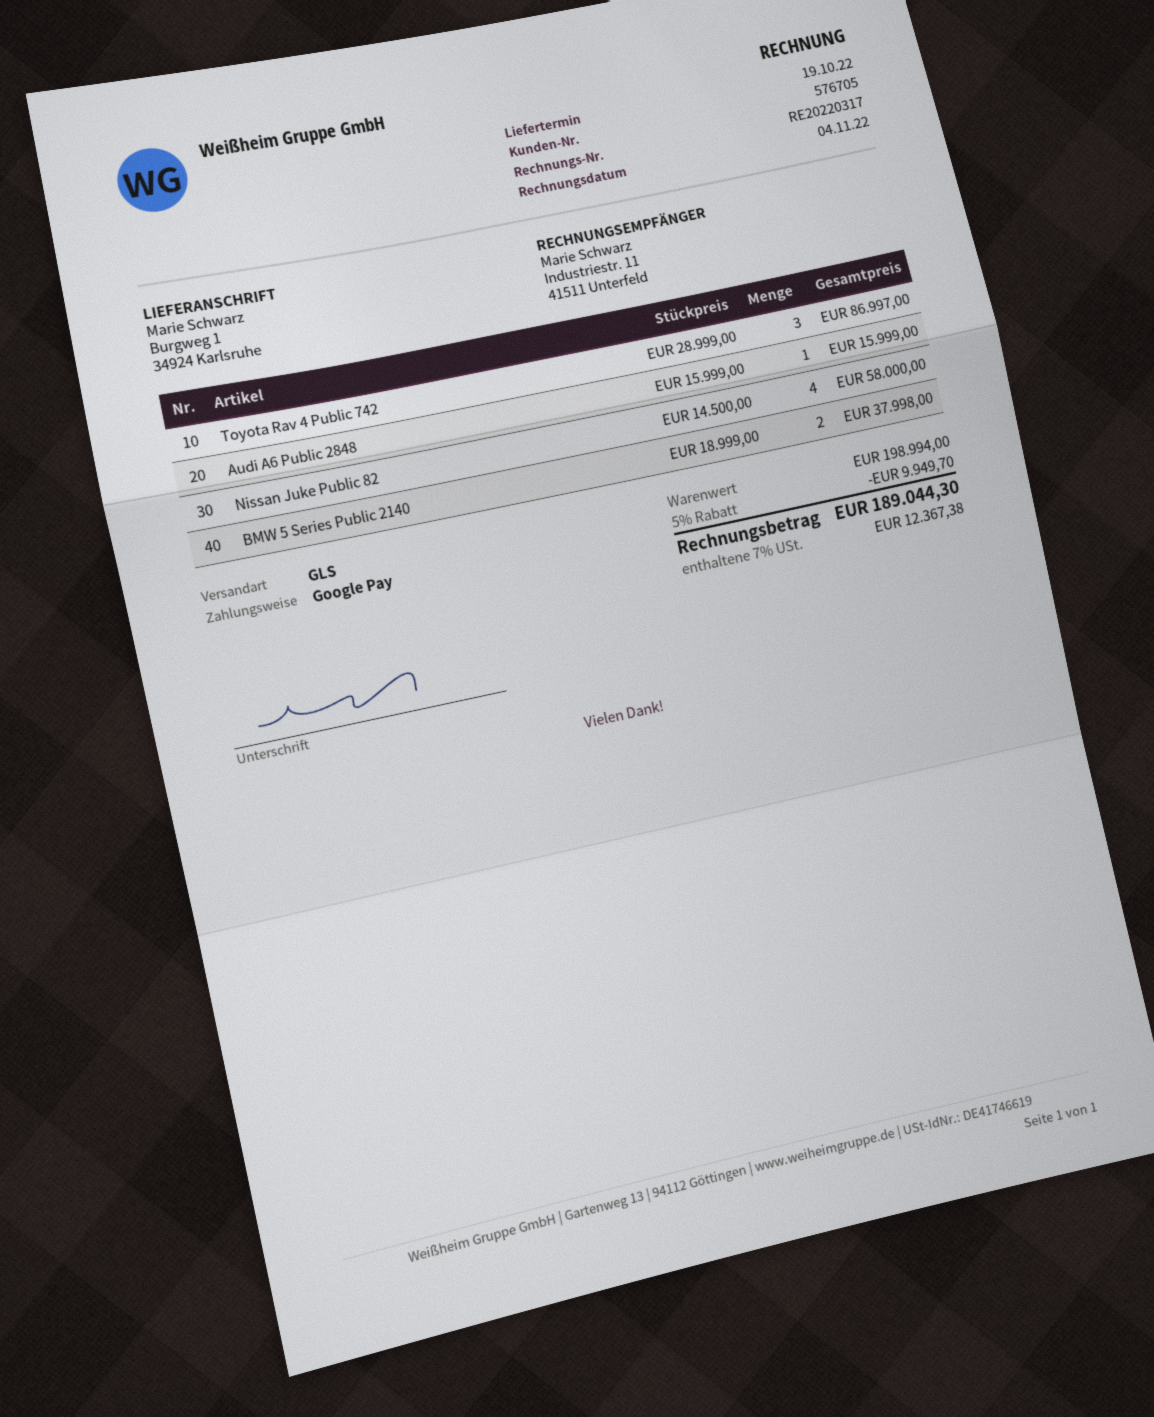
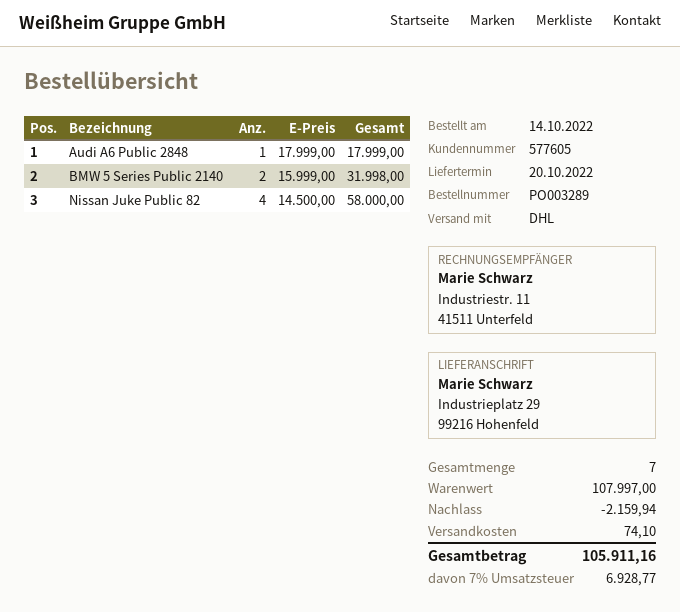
delivery date: 2022-10-19 -> 2022-10-20
customer number: 576705 -> 577605
shipping method: GLS -> DHL
ship to: Burgweg 1, 34924 Karlsruhe -> Industrieplatz 29, 99216 Hohenfeld
Toyota Rav 4 Public 742: 3 x 28999.00 = 86997.00 -> none
Audi A6 Public 2848: 1 x 15999.00 = 15999.00 -> 1 x 17999.00 = 17999.00
BMW 5 Series Public 2140: 2 x 18999.00 = 37998.00 -> 2 x 15999.00 = 31998.00
subtotal: 198994.00 -> 107997.00
discount: 9949.70 -> 2159.94
shipping: none -> 74.10
tax: 7% = 12367.38 -> 7% = 6928.77
total: 189044.30 -> 105911.16

